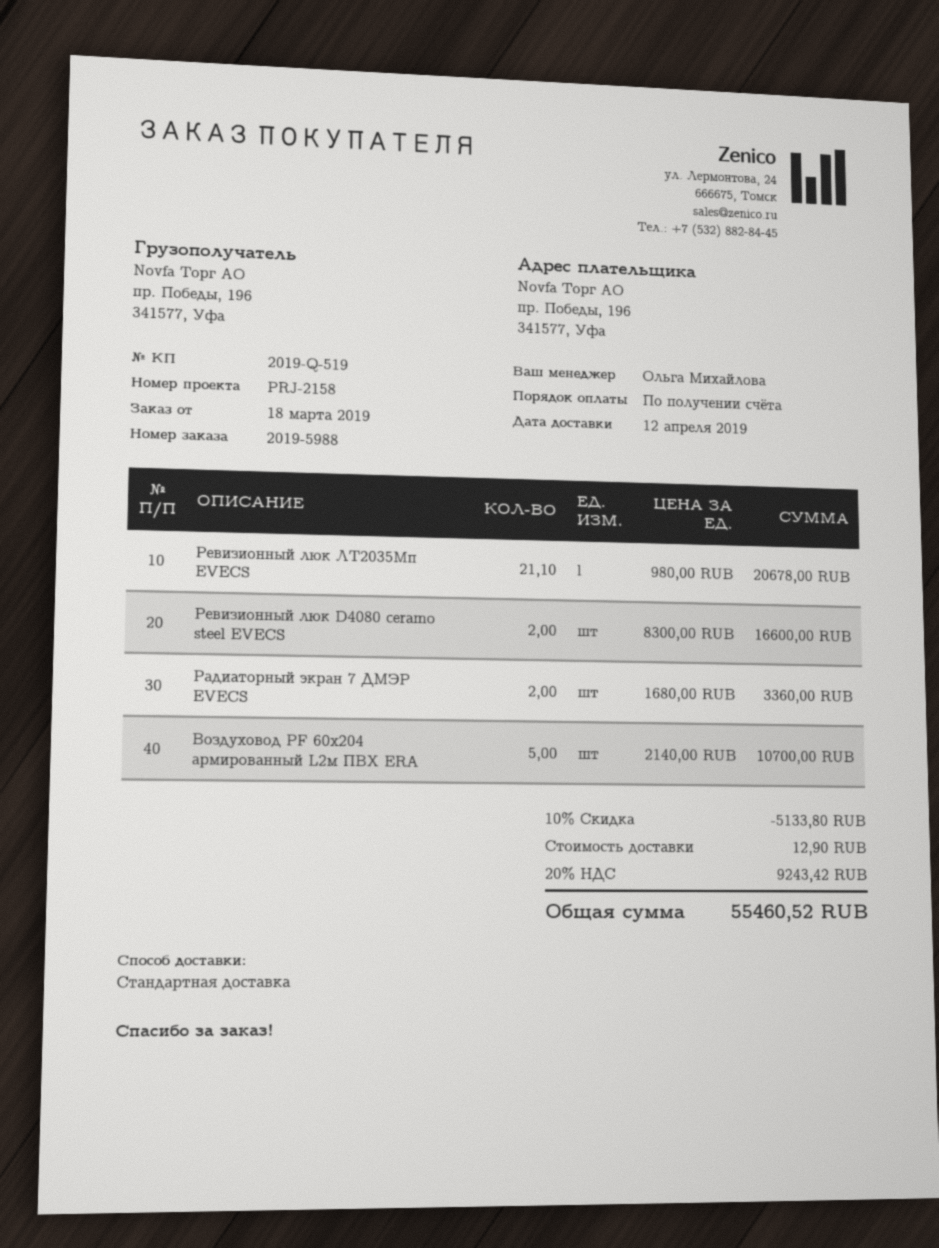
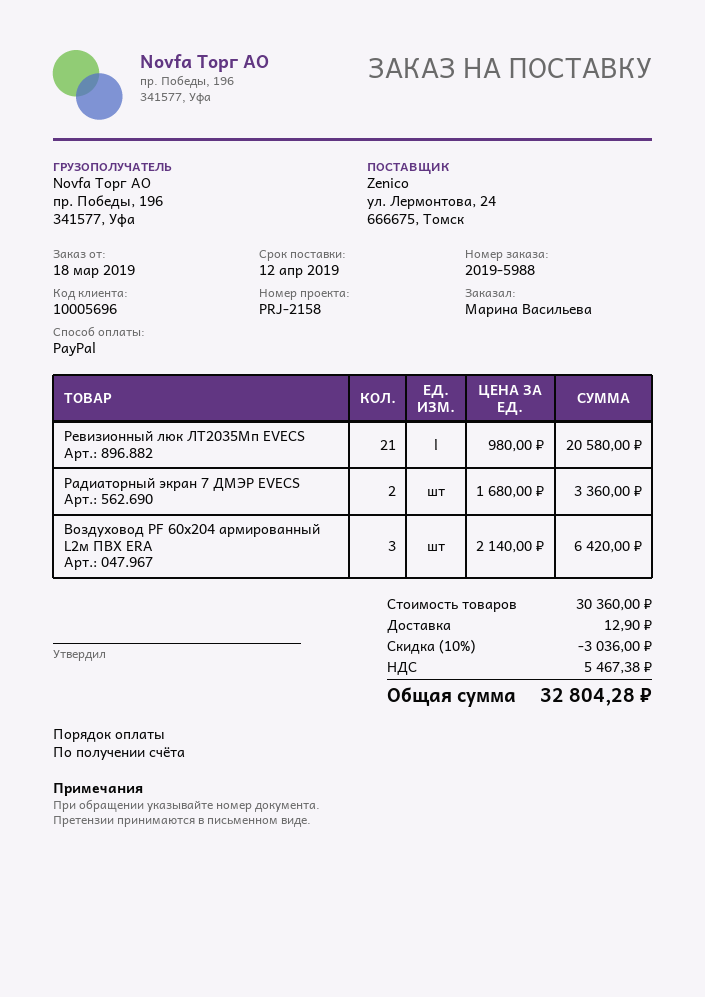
Ревизионный люк ЛТ2035Мп EVECS: 21.1 x 980.00 = 20678.00 -> 21 x 980.00 = 20580.00
Ревизионный люк D4080 ceramo steel EVECS: 2 x 8300.00 = 16600.00 -> none
Воздуховод PF 60х204 армированный L2м ПВХ ERA: 5 x 2140.00 = 10700.00 -> 3 x 2140.00 = 6420.00
discount: 10% = 5133.80 -> 10% = 3036.00
tax: 9243.42 -> 5467.38
total: 55460.52 -> 32804.28

